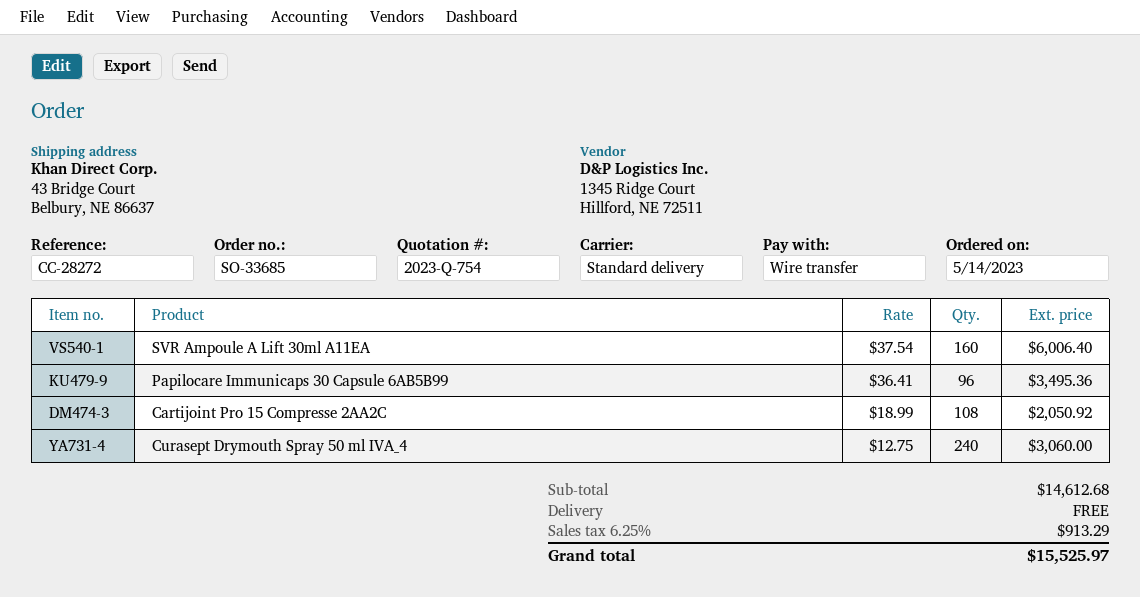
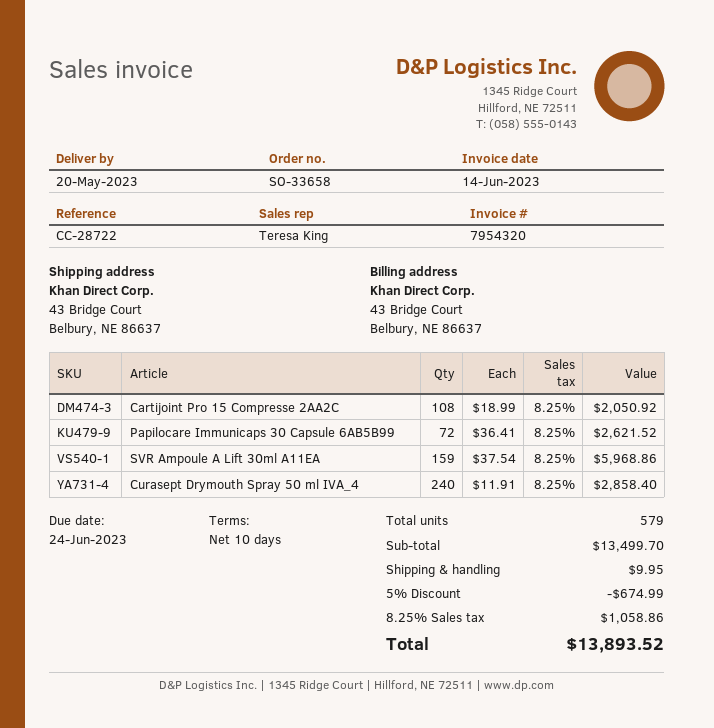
order number: SO-33685 -> SO-33658
reference: CC-28272 -> CC-28722
SVR Ampoule A Lift 30ml A11EA: 160 x 37.54 = 6006.40 -> 159 x 37.54 = 5968.86
Papilocare Immunicaps 30 Capsule 6AB5B99: 96 x 36.41 = 3495.36 -> 72 x 36.41 = 2621.52
Curasept Drymouth Spray 50 ml IVA_4: 240 x 12.75 = 3060.00 -> 240 x 11.91 = 2858.40
subtotal: 14612.68 -> 13499.70
discount: none -> 5% = 674.99
shipping: 0.00 -> 9.95
tax: 6.25% = 913.29 -> 8.25% = 1058.86
total: 15525.97 -> 13893.52

